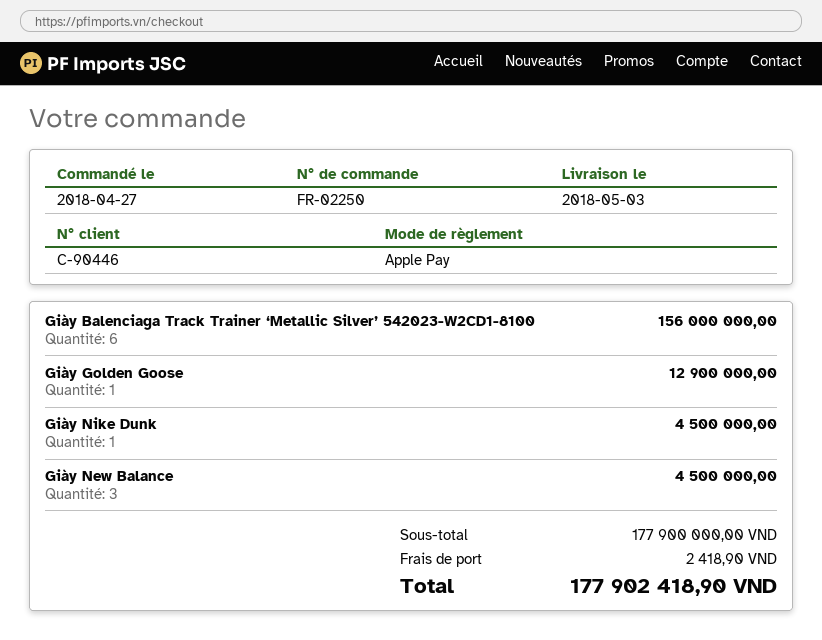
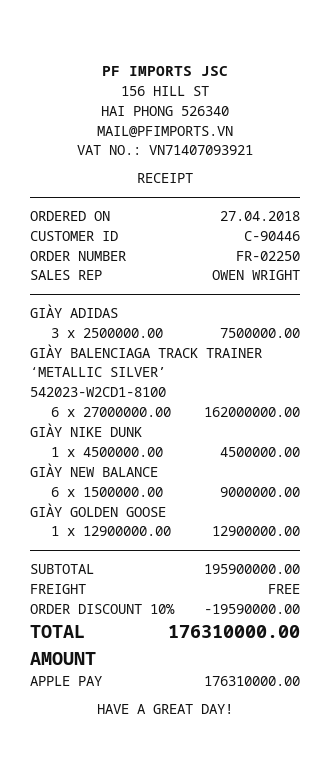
Giày Balenciaga Track Trainer ‘Metallic Silver’ 542023-W2CD1-8100: 6 for 156000000.00 -> 6 for 162000000.00
Giày New Balance: 3 for 4500000.00 -> 6 for 9000000.00
GIÀY ADIDAS: none -> 3 for 7500000.00
subtotal: 177900000.00 -> 195900000.00
discount: none -> 10% = 19590000.00
shipping: 2418.90 -> 0.00
total: 177902418.90 -> 176310000.00

